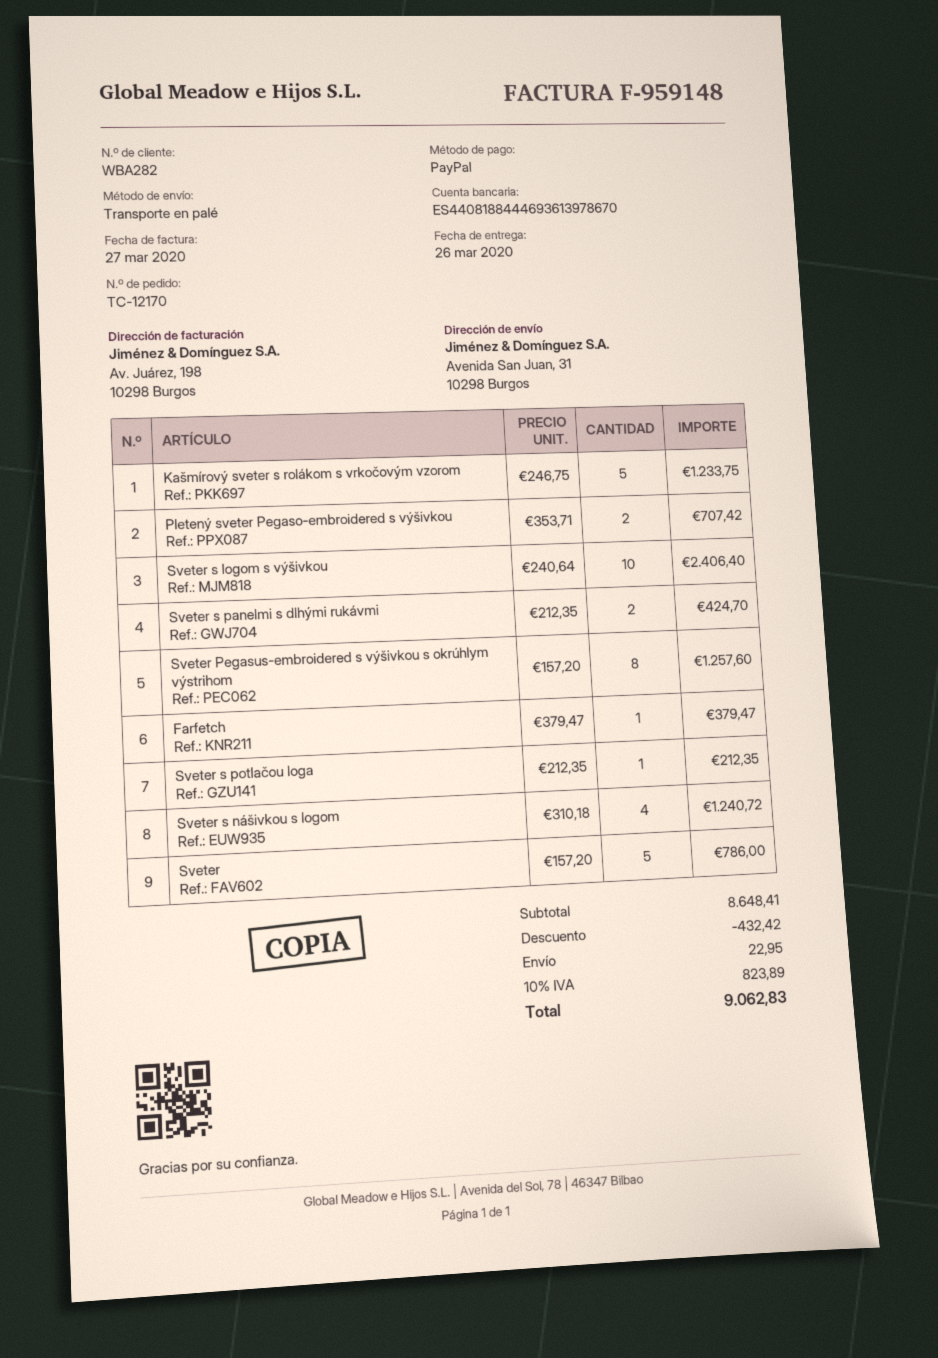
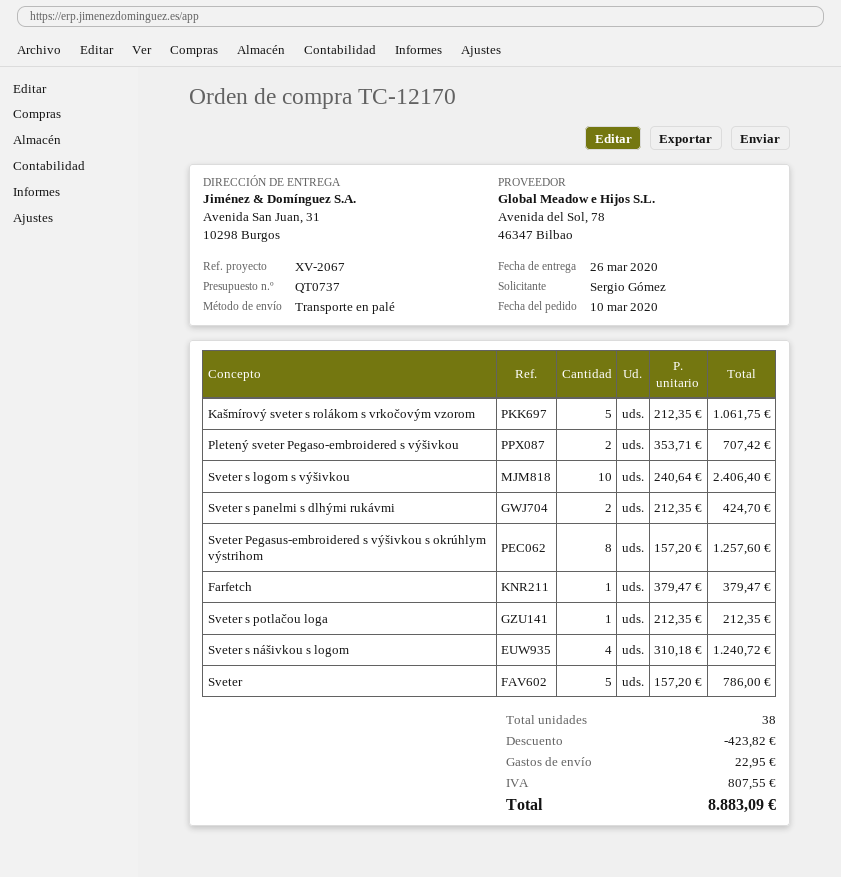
Kašmírový sveter s rolákom s vrkočovým vzorom: 5 x 246.75 = 1233.75 -> 5 x 212.35 = 1061.75
discount: 432.42 -> 423.82
tax: 823.89 -> 807.55
total: 9062.83 -> 8883.09

